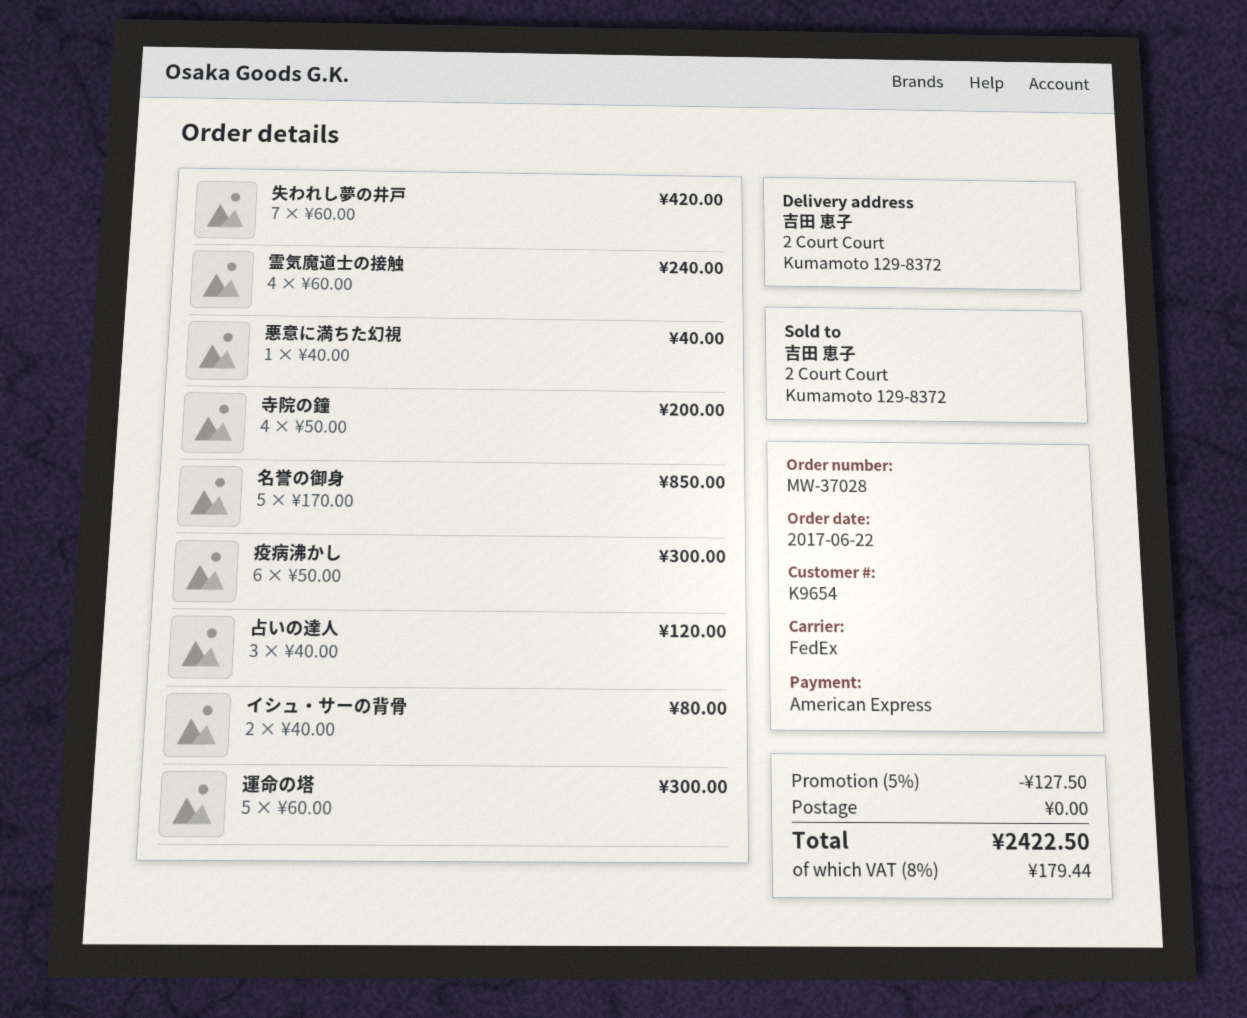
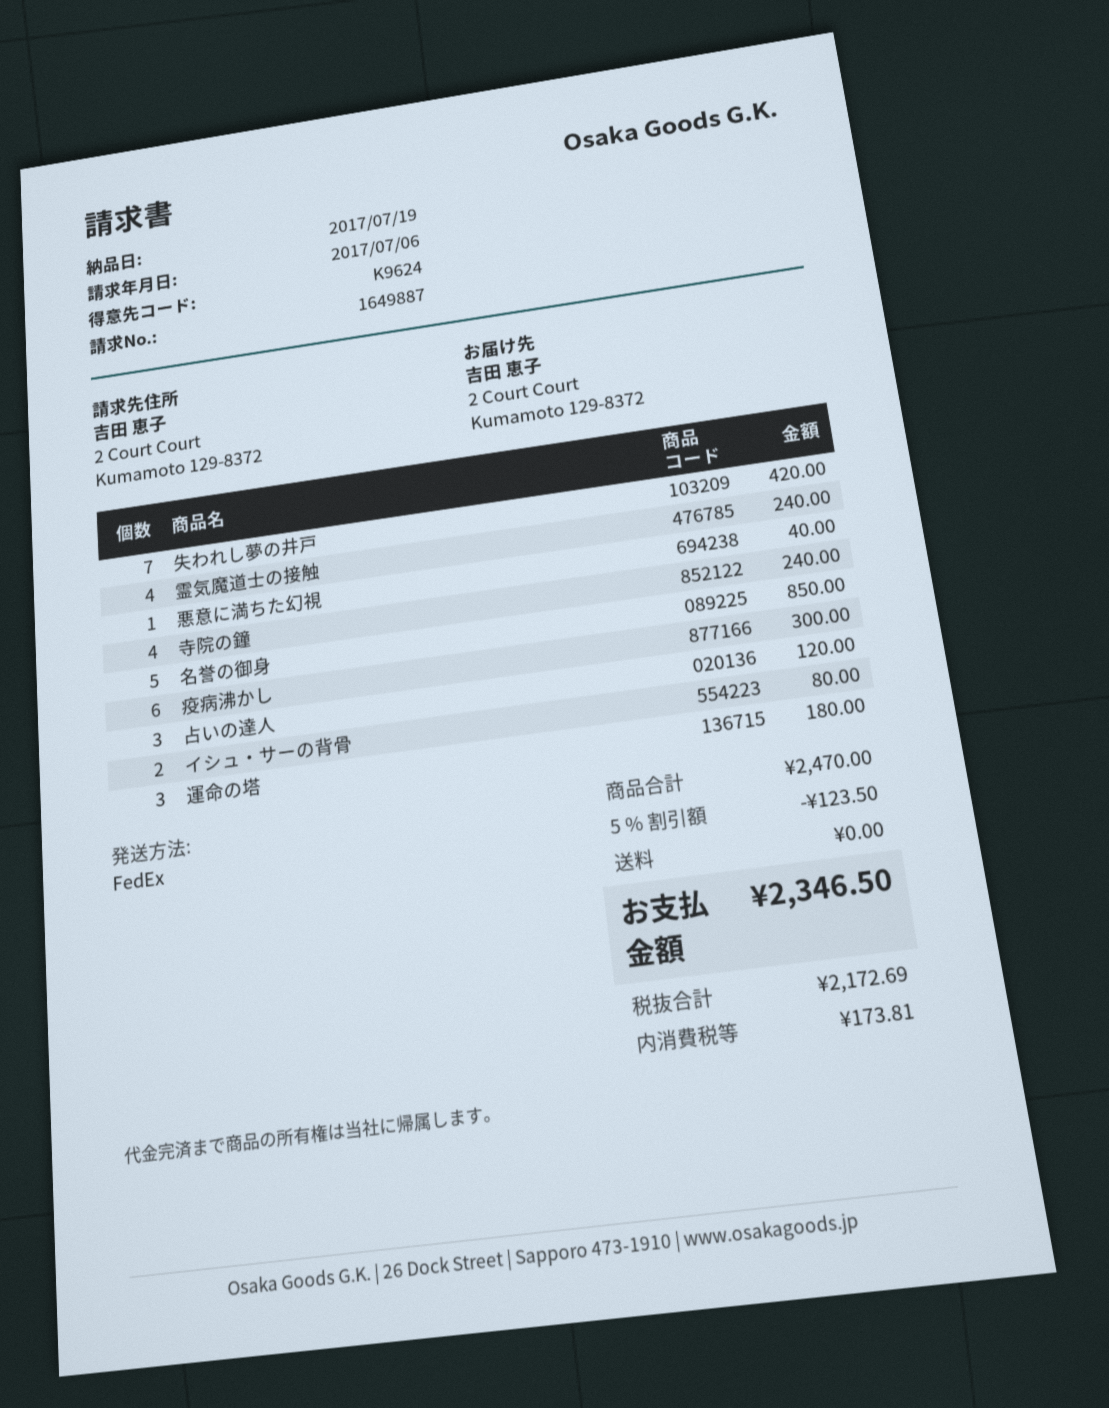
customer number: K9654 -> K9624
寺院の鐘: 4 for 200.00 -> 4 for 240.00
運命の塔: 5 for 300.00 -> 3 for 180.00
discount: 5% = 127.50 -> 5% = 123.50
tax: 179.44 -> 173.81
total: 2422.50 -> 2346.50

